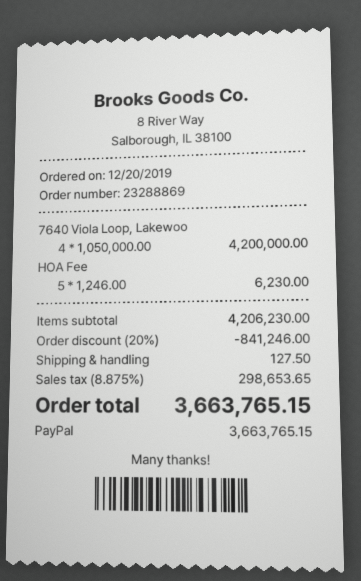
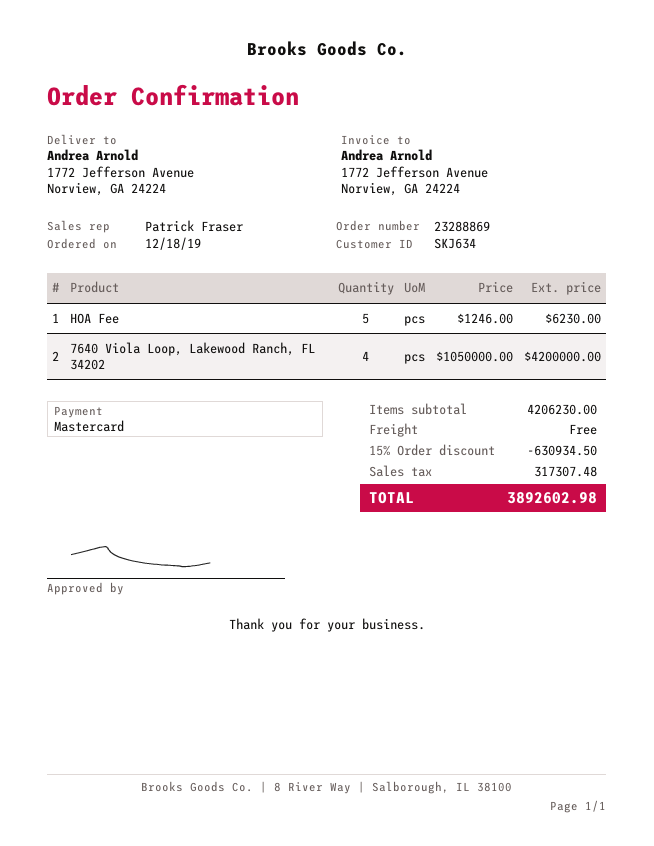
order date: 2019-12-20 -> 2019-12-18
payment method: PayPal -> Mastercard
discount: 20% = 841246.00 -> 15% = 630934.50
shipping: 127.50 -> 0.00
tax: 298653.65 -> 317307.48
total: 3663765.15 -> 3892602.98

